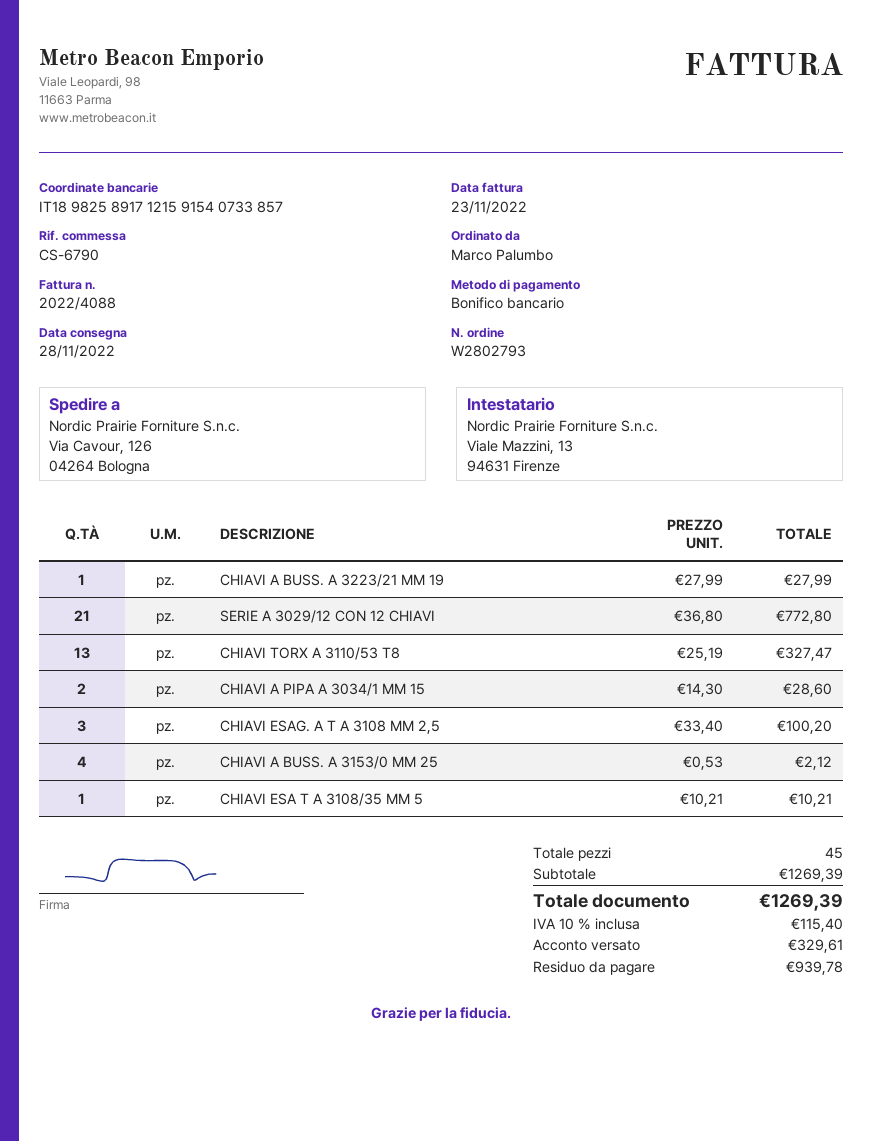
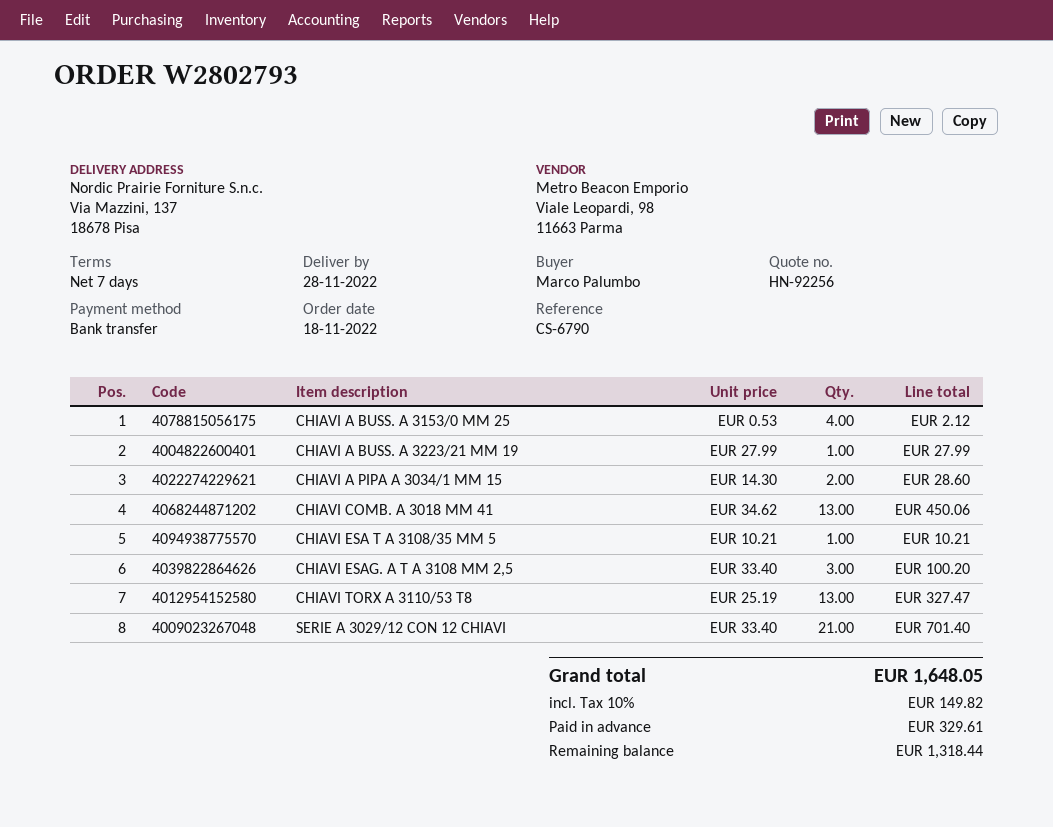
ship to: Via Cavour, 126, 04264 Bologna -> Via Mazzini, 137, 18678 Pisa
SERIE A 3029/12 CON 12 CHIAVI: 21 x 36.80 = 772.80 -> 21 x 33.40 = 701.40
CHIAVI COMB. A 3018 MM 41: none -> 13 x 34.62 = 450.06
tax: 10% = 115.40 -> 10% = 149.82
total: 1269.39 -> 1648.05
balance: 939.78 -> 1318.44

